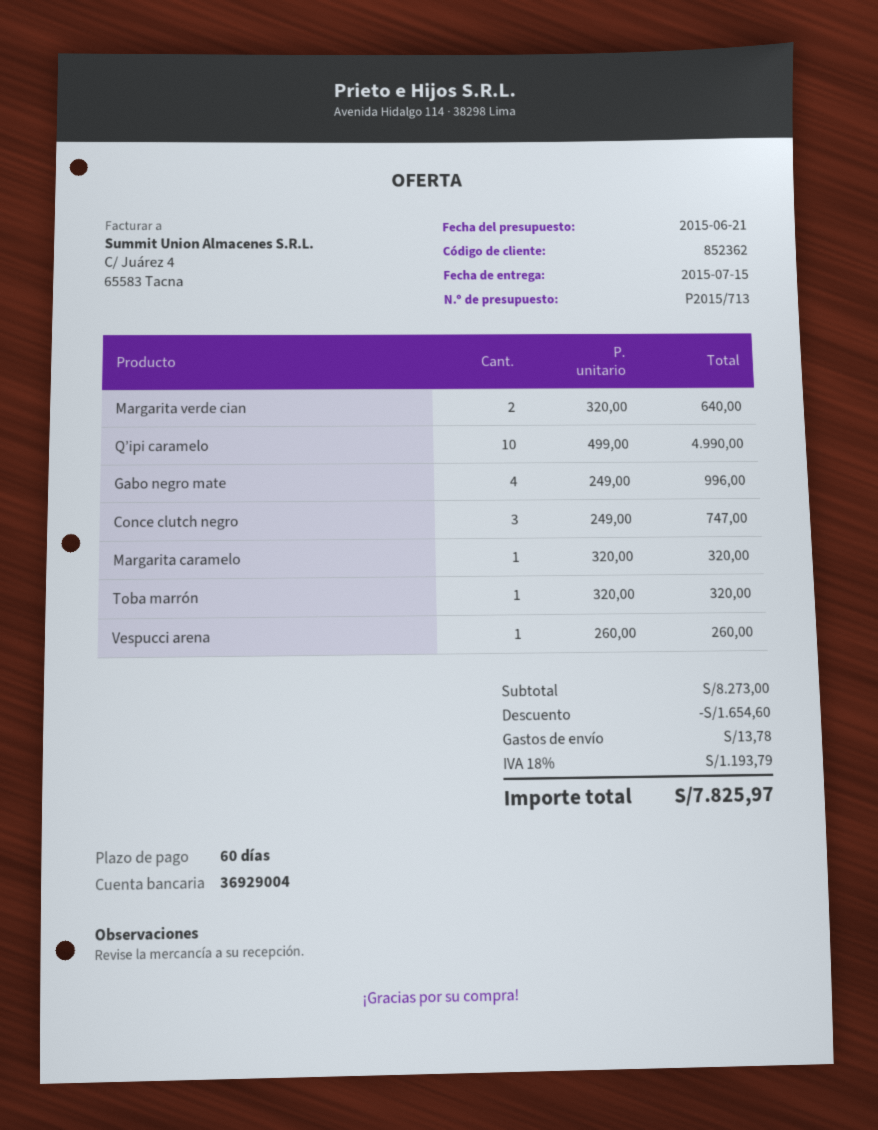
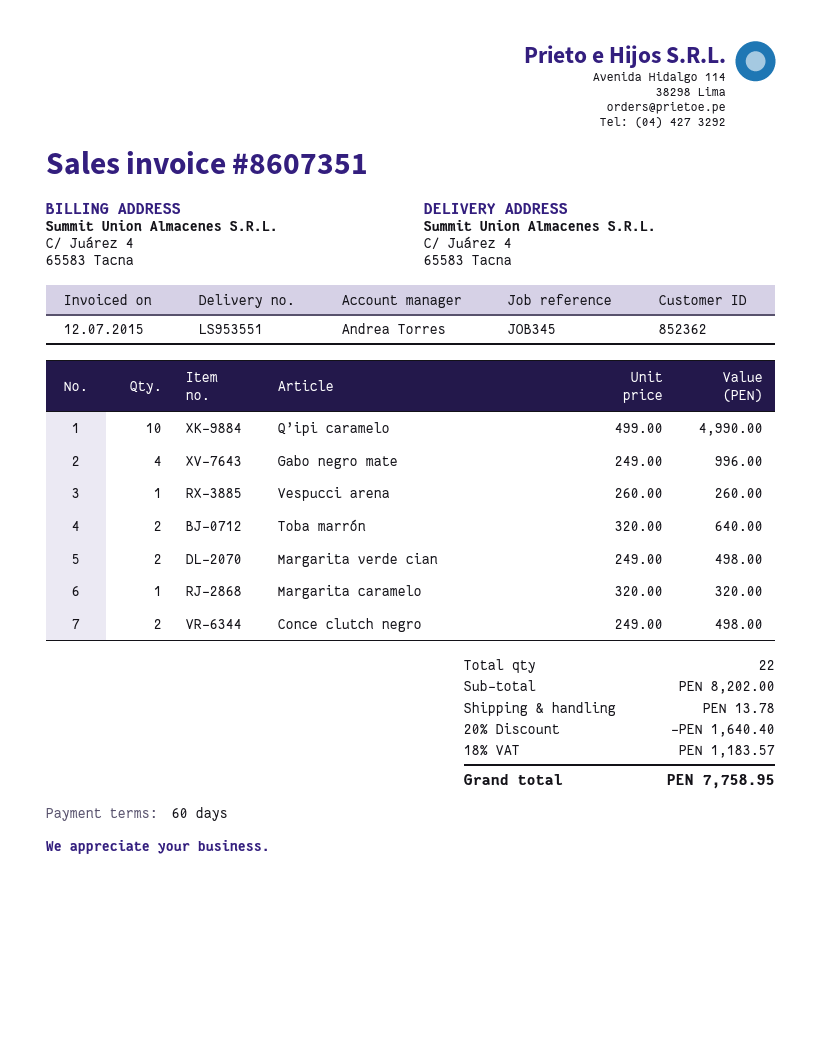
Margarita verde cian: 2 x 320.00 = 640.00 -> 2 x 249.00 = 498.00
Conce clutch negro: 3 x 249.00 = 747.00 -> 2 x 249.00 = 498.00
Toba marrón: 1 x 320.00 = 320.00 -> 2 x 320.00 = 640.00
subtotal: 8273.00 -> 8202.00
discount: 1654.60 -> 1640.40
tax: 18% = 1193.79 -> 18% = 1183.57
total: 7825.97 -> 7758.95

